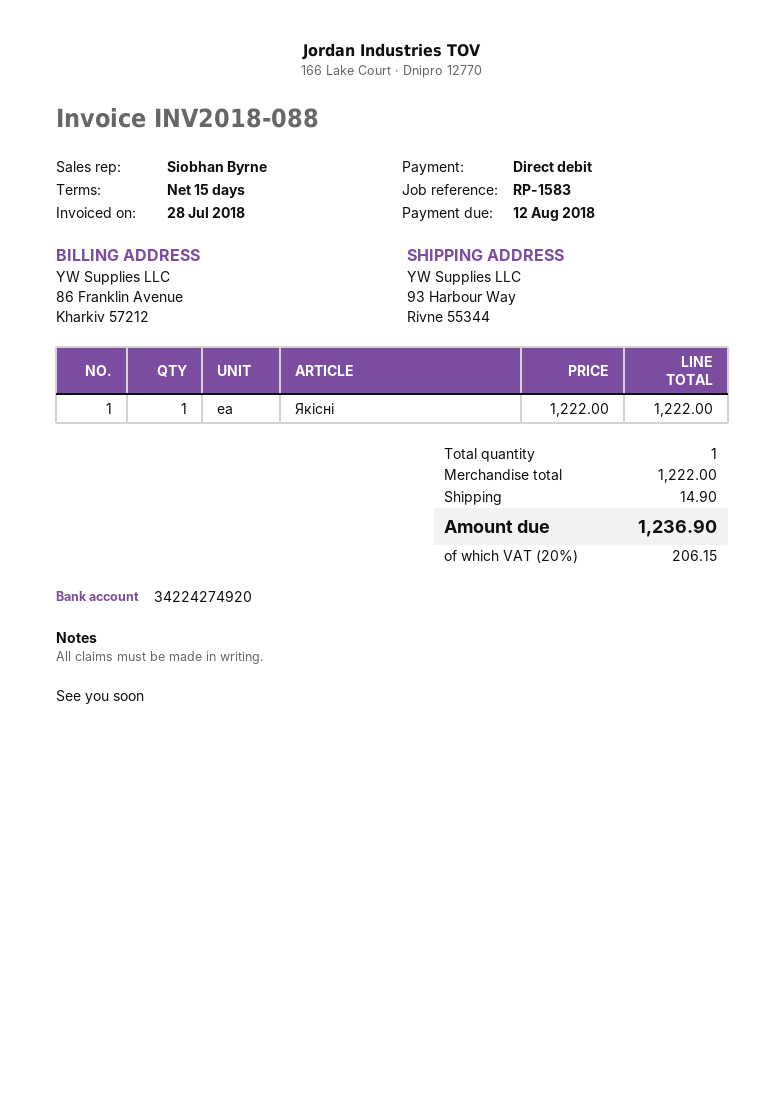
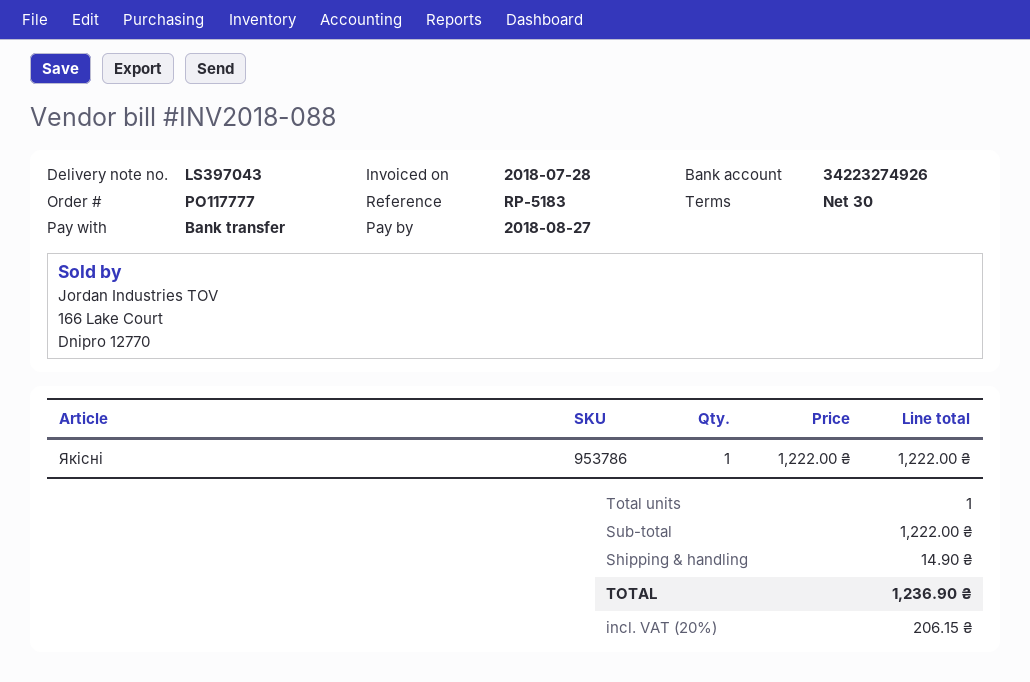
payment terms: 15 days -> 30 days
due date: 2018-08-12 -> 2018-08-27
reference: RP-1583 -> RP-5183
payment method: direct debit -> bank transfer
bank account: 34224274920 -> 34223274926

